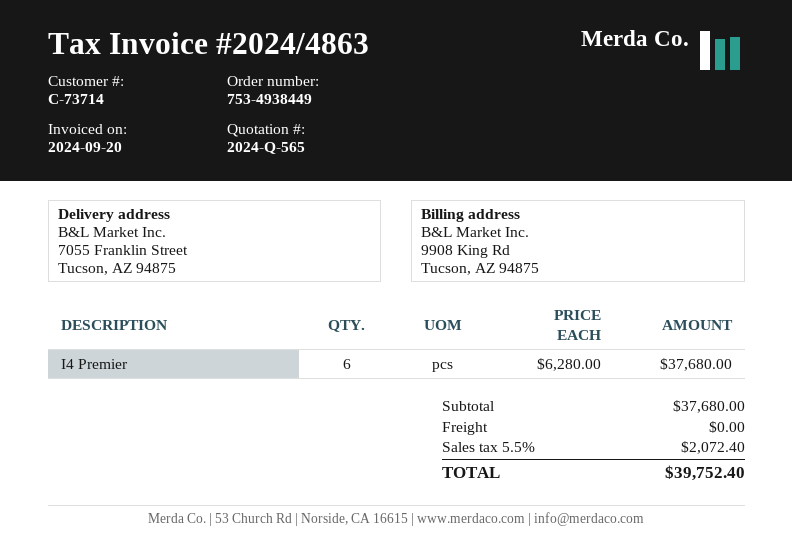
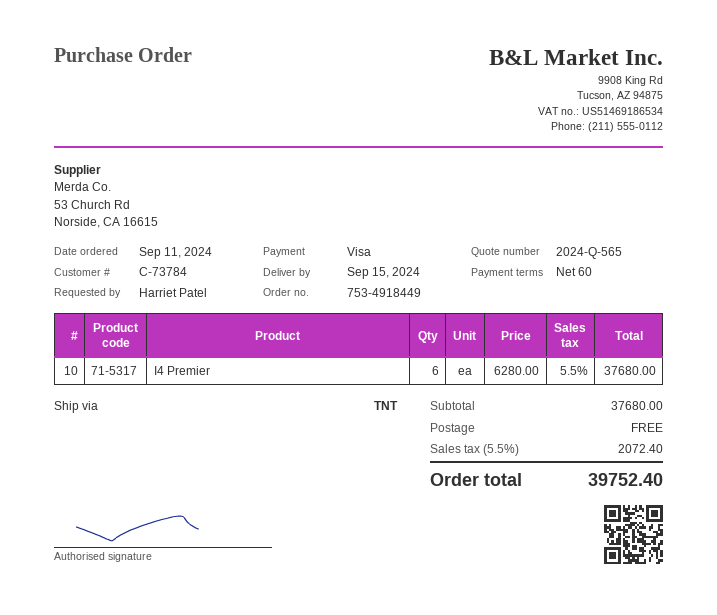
order number: 753-4938449 -> 753-4918449
customer number: C-73714 -> C-73784

